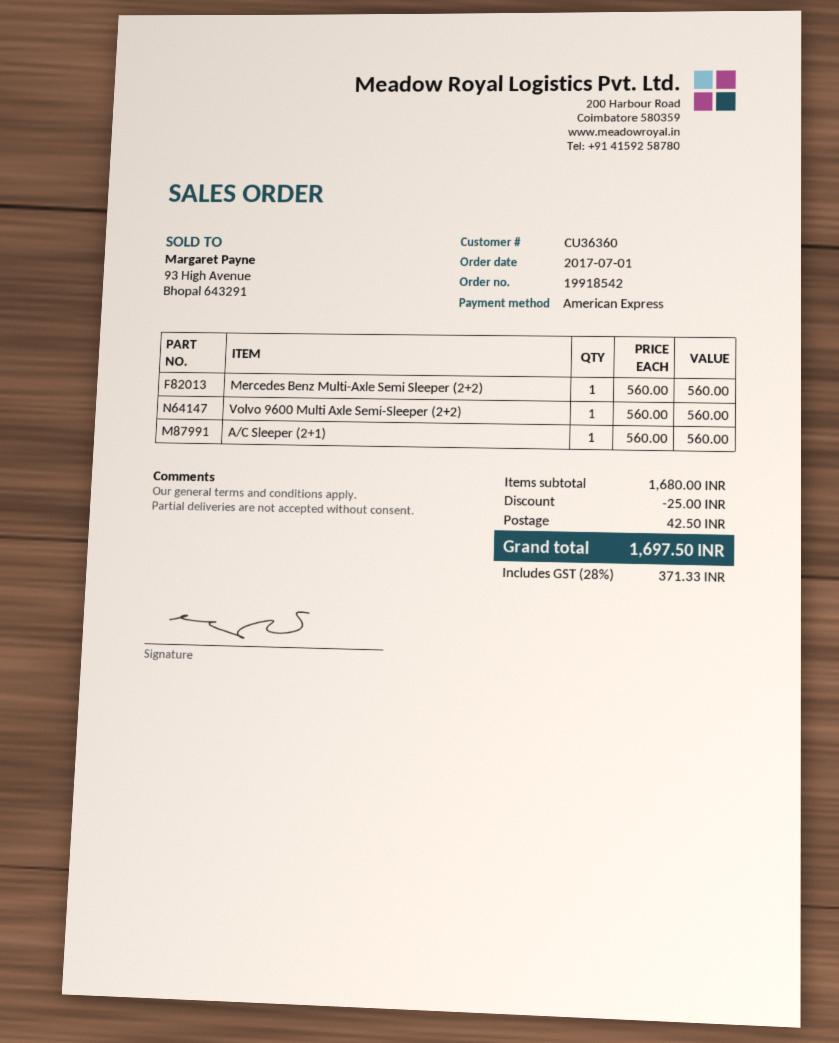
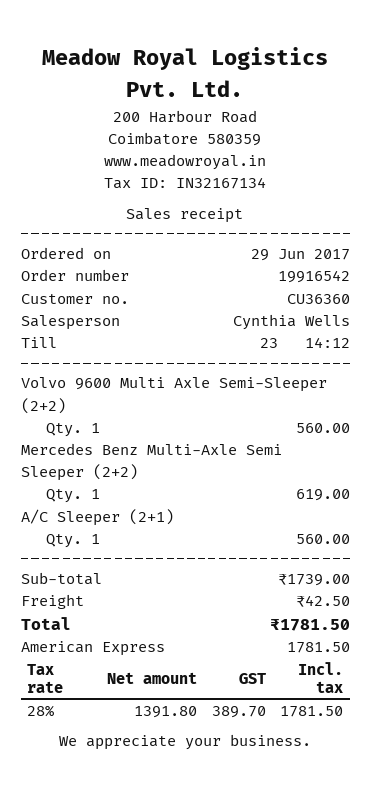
order number: 19918542 -> 19916542
order date: 2017-07-01 -> 2017-06-29
Mercedes Benz Multi-Axle Semi Sleeper (2+2): 1 for 560.00 -> 1 for 619.00
subtotal: 1680.00 -> 1739.00
discount: 25.00 -> none
tax: 28% = 371.33 -> 28% = 389.70
total: 1697.50 -> 1781.50

